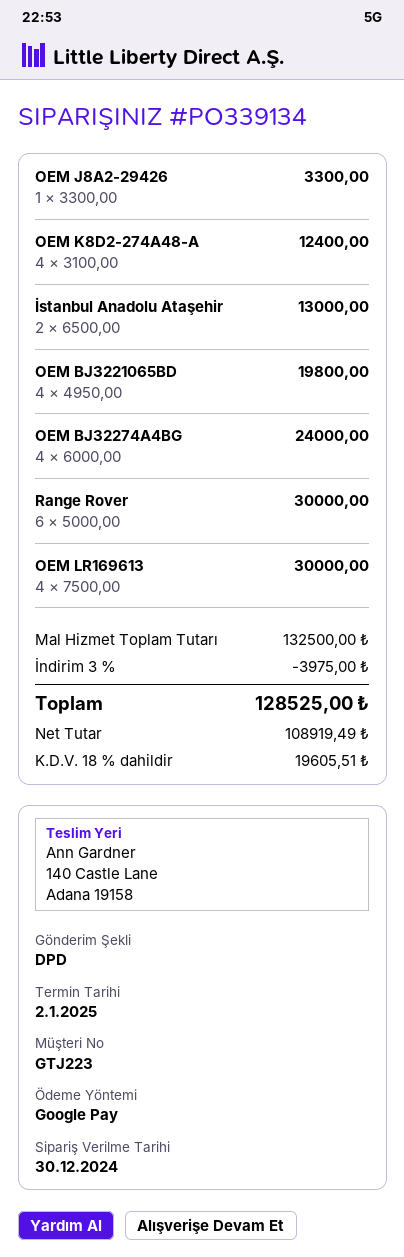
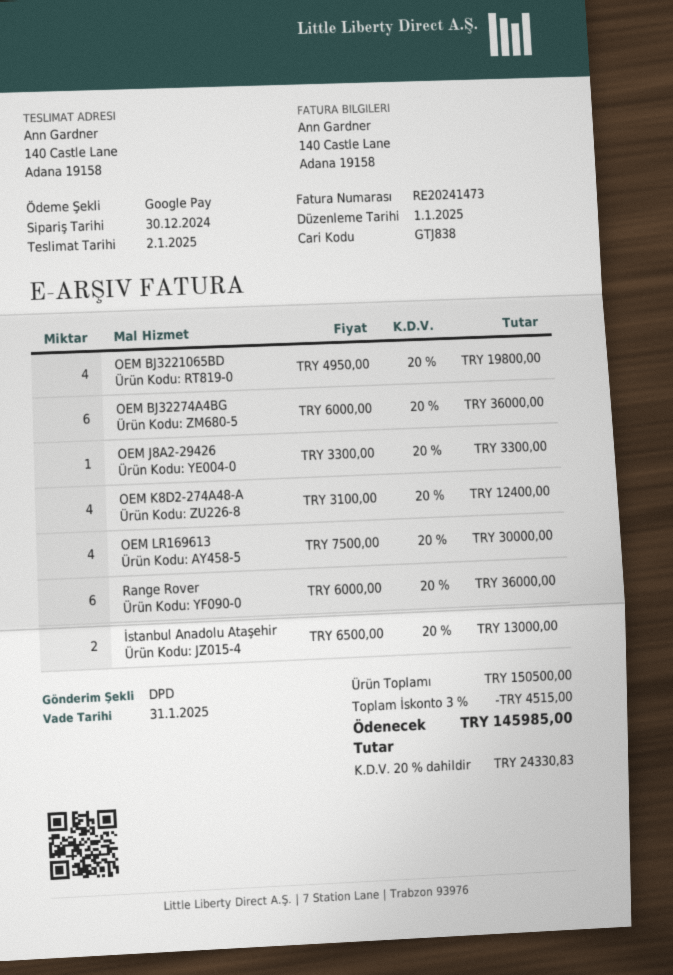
customer number: GTJ223 -> GTJ838
OEM BJ32274A4BG: 4 x 6000.00 = 24000.00 -> 6 x 6000.00 = 36000.00
Range Rover: 6 x 5000.00 = 30000.00 -> 6 x 6000.00 = 36000.00
subtotal: 132500.00 -> 150500.00
discount: 3% = 3975.00 -> 3% = 4515.00
tax: 18% = 19605.51 -> 20% = 24330.83
total: 128525.00 -> 145985.00

